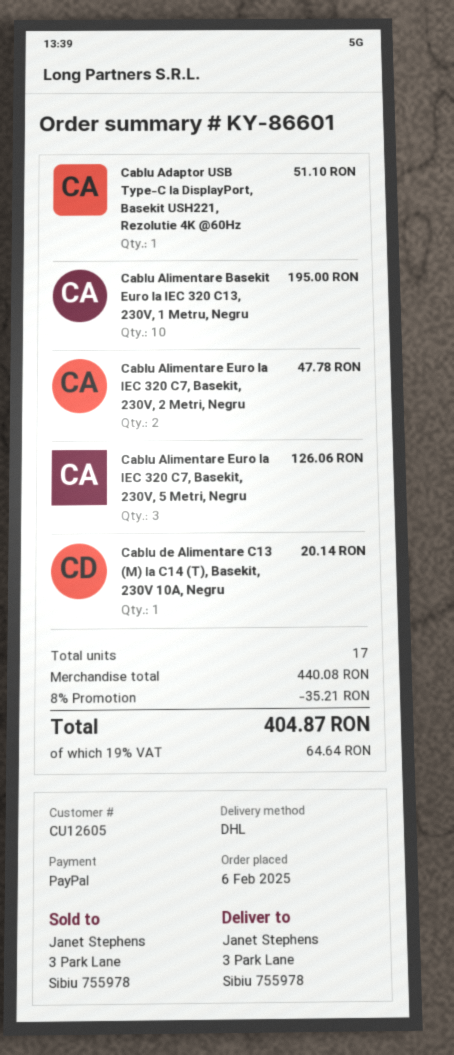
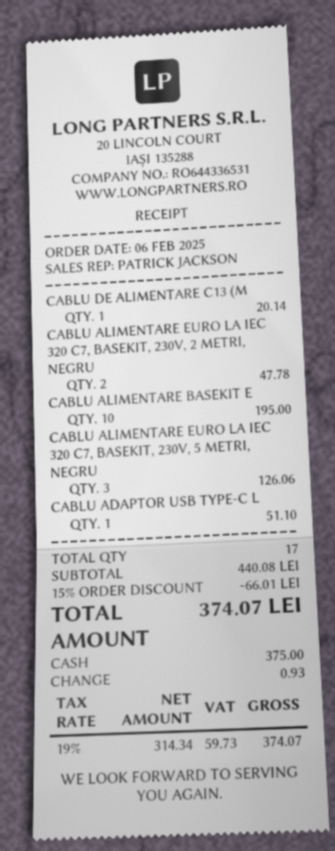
payment method: PayPal -> cash
discount: 8% = 35.21 -> 15% = 66.01
tax: 19% = 64.64 -> 19% = 59.73
total: 404.87 -> 374.07

